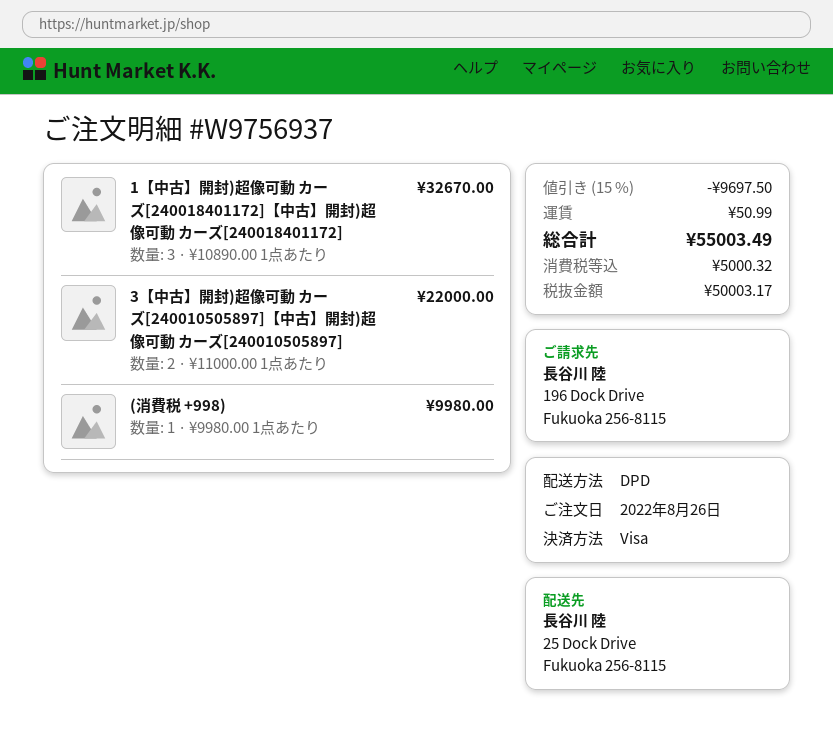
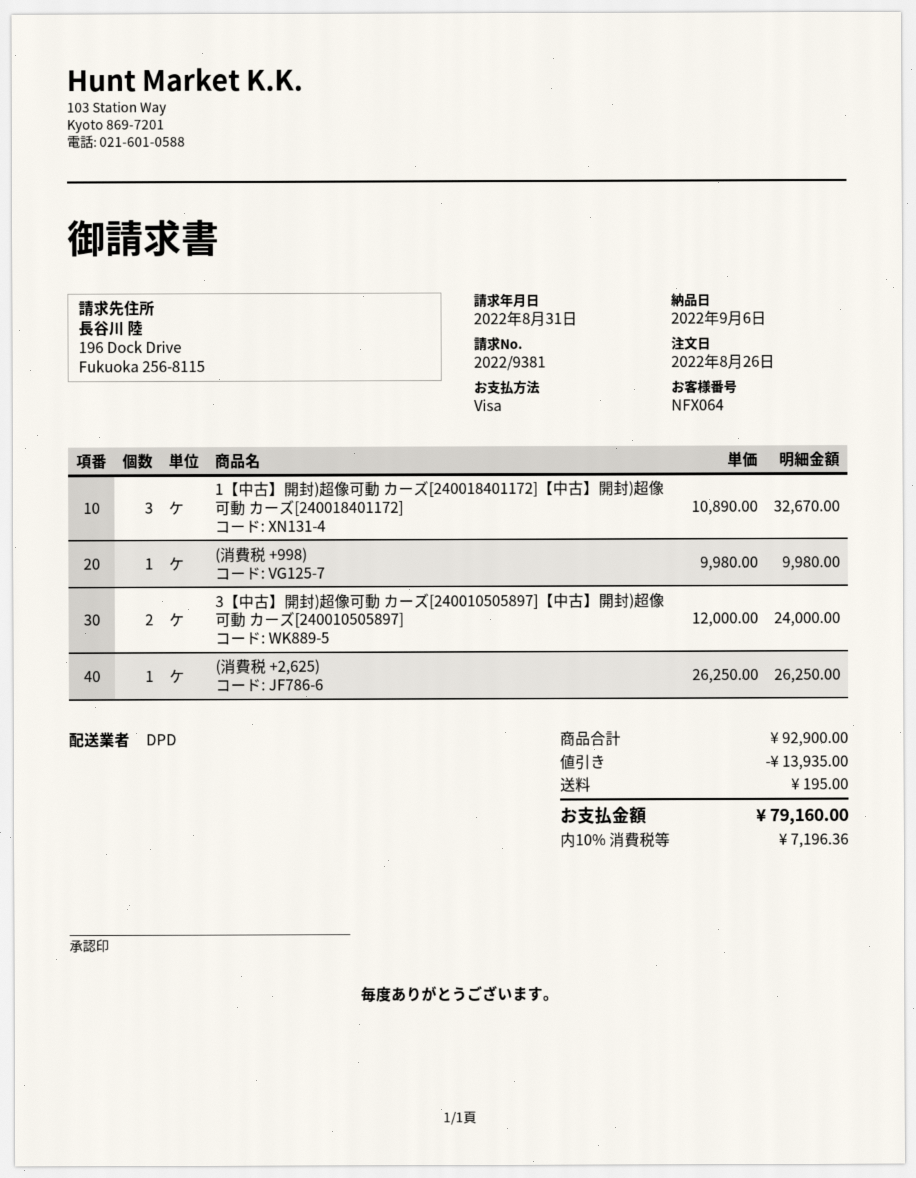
3【中古】開封)超像可動 カーズ[240010505897]【中古】開封)超像可動 カーズ[240010505897]: 2 x 11000.00 = 22000.00 -> 2 x 12000.00 = 24000.00
(消費税 +2,625): none -> 1 x 26250.00 = 26250.00
discount: 9697.50 -> 13935.00
shipping: 50.99 -> 195.00
tax: 5000.32 -> 7196.36
total: 55003.49 -> 79160.00

